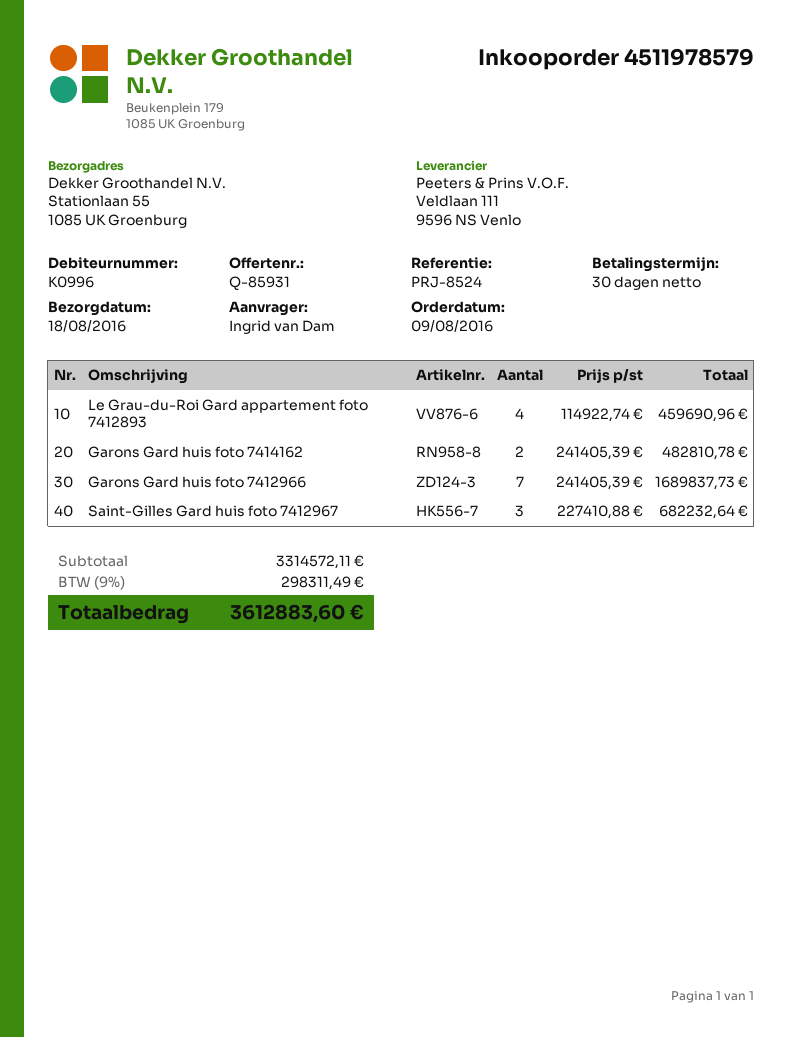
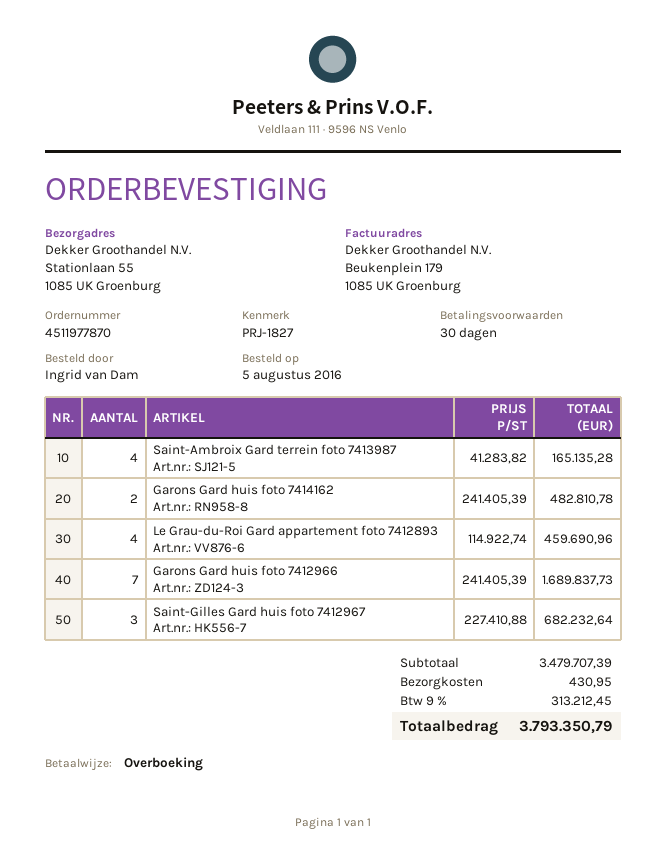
order number: 4511978579 -> 4511977870
order date: 2016-08-09 -> 2016-08-05
reference: PRJ-8524 -> PRJ-1827
Saint-Ambroix Gard terrein foto 7413987: none -> 4 x 41283.82 = 165135.28
subtotal: 3314572.11 -> 3479707.39
shipping: none -> 430.95
tax: 9% = 298311.49 -> 9% = 313212.45
total: 3612883.60 -> 3793350.79

